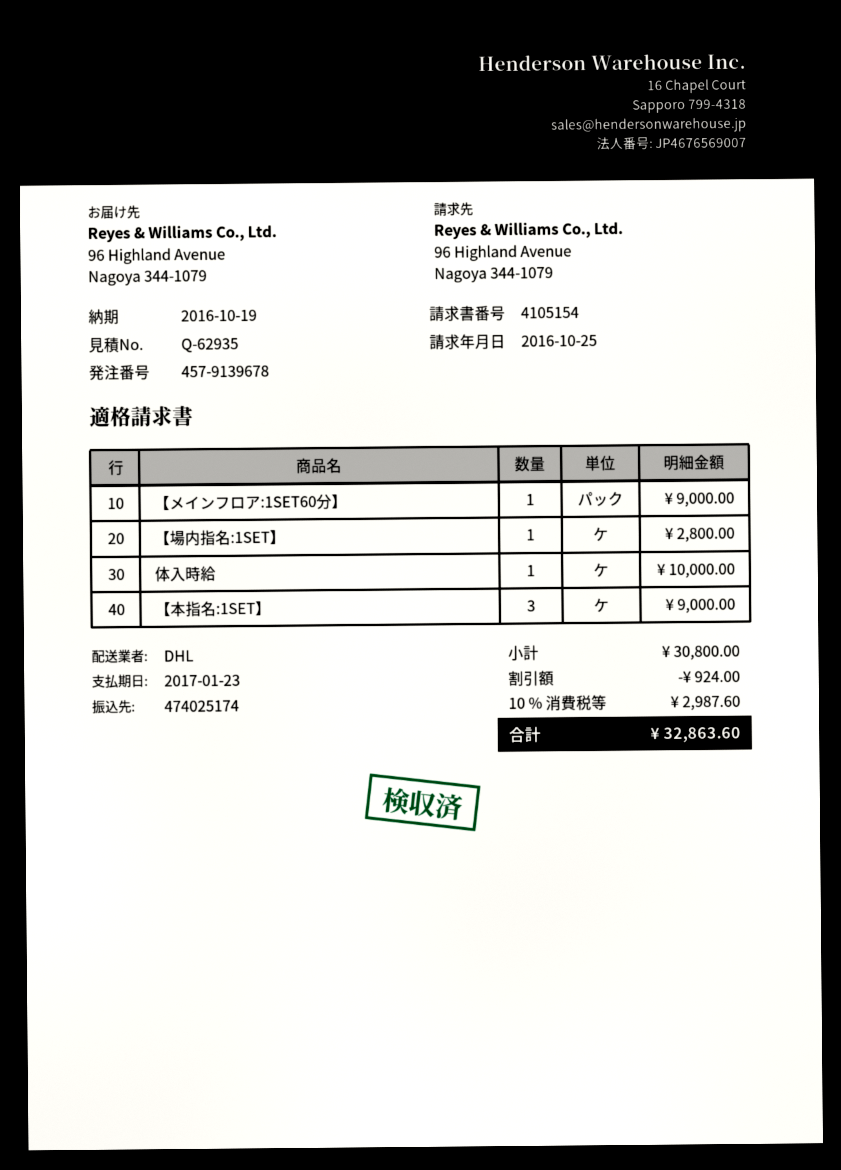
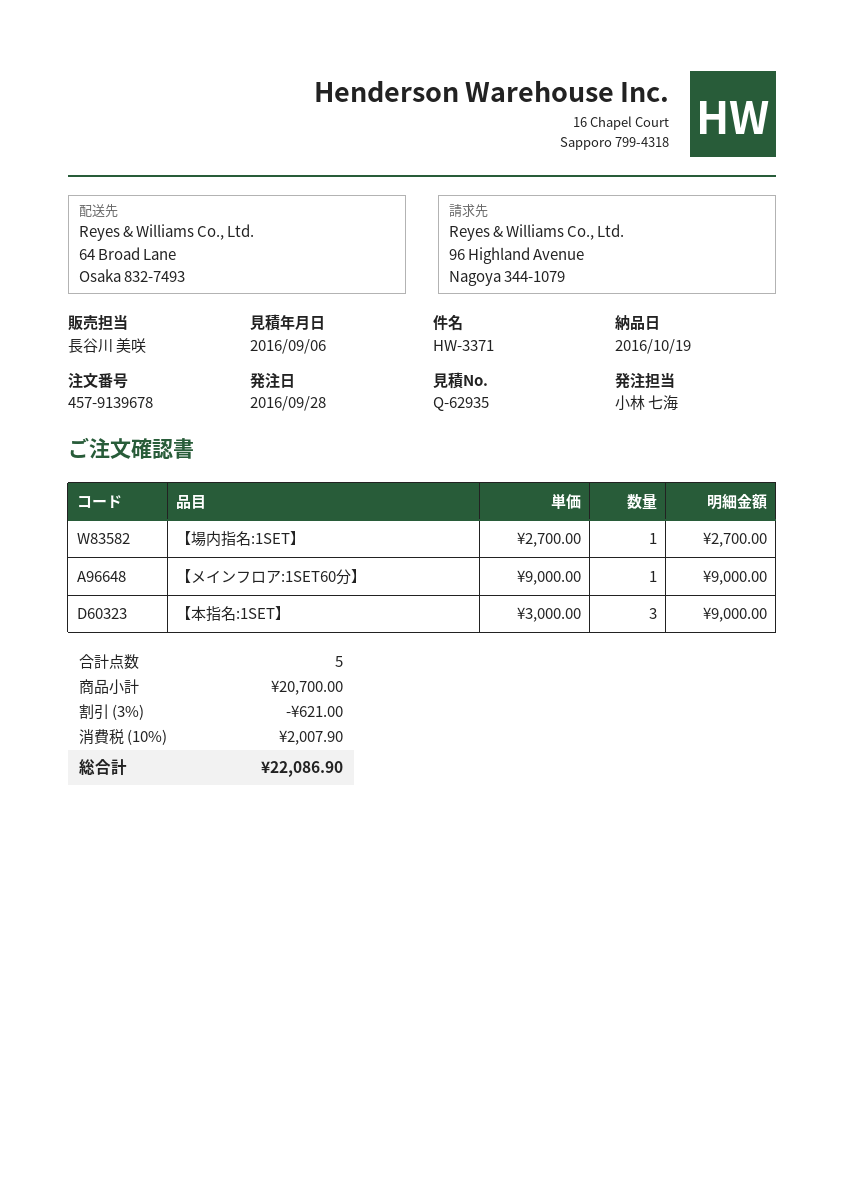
ship to: 96 Highland Avenue, Nagoya 344-1079 -> 64 Broad Lane, Osaka 832-7493
【場内指名:1SET】: 1 for 2800.00 -> 1 for 2700.00
体入時給: 1 for 10000.00 -> none
subtotal: 30800.00 -> 20700.00
discount: 924.00 -> 621.00
tax: 10% = 2987.60 -> 10% = 2007.90
total: 32863.60 -> 22086.90

